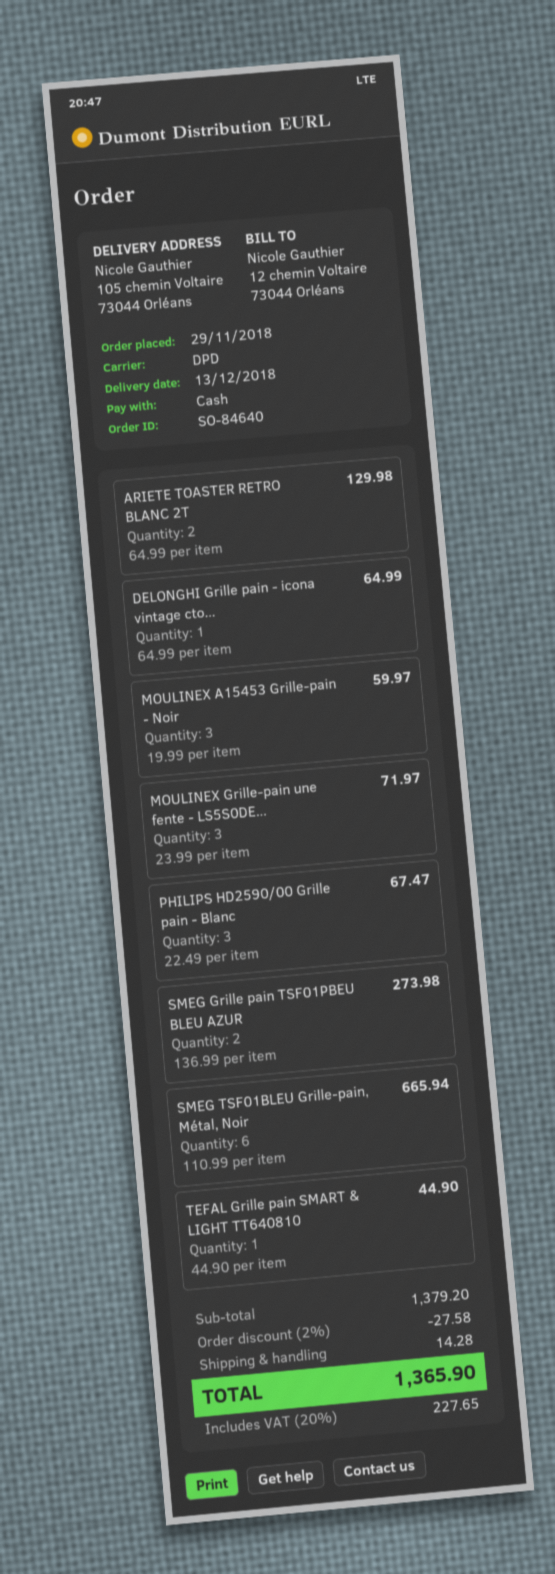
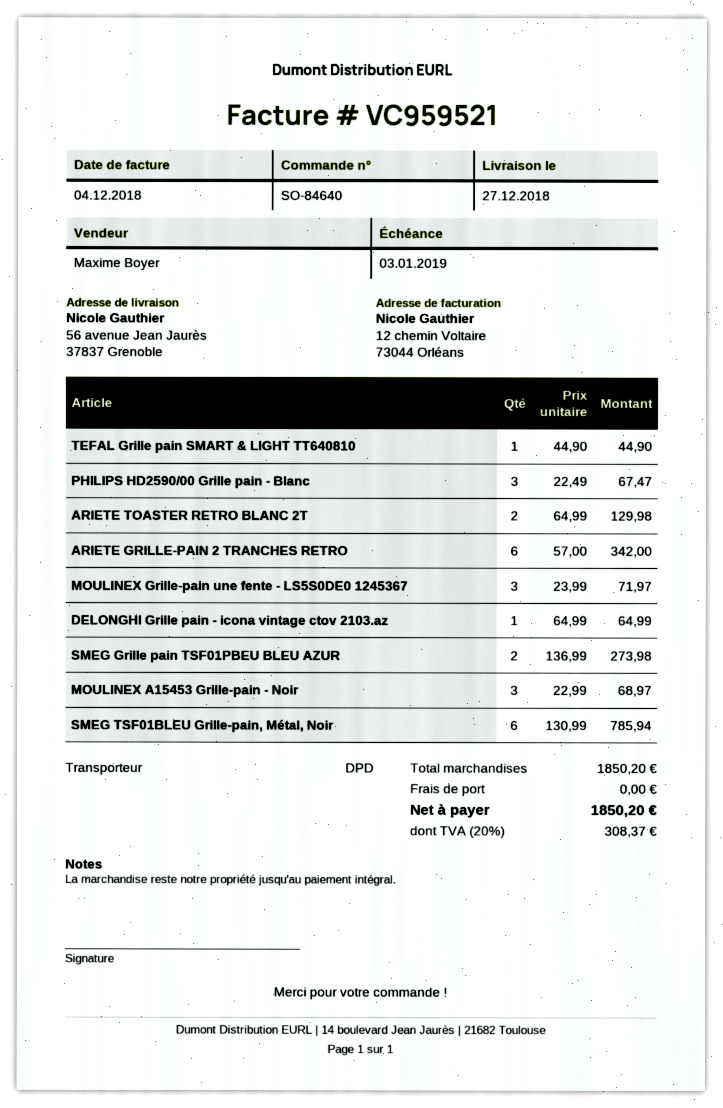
delivery date: 2018-12-13 -> 2018-12-27
ship to: 105 chemin Voltaire, 73044 Orléans -> 56 avenue Jean Jaurès, 37837 Grenoble
MOULINEX A15453 Grille-pain - Noir: 3 x 19.99 = 59.97 -> 3 x 22.99 = 68.97
SMEG TSF01BLEU Grille-pain, Métal, Noir: 6 x 110.99 = 665.94 -> 6 x 130.99 = 785.94
ARIETE GRILLE-PAIN 2 TRANCHES RETRO: none -> 6 x 57.00 = 342.00
subtotal: 1379.20 -> 1850.20
discount: 2% = 27.58 -> none
shipping: 14.28 -> 0.00
tax: 20% = 227.65 -> 20% = 308.37
total: 1365.90 -> 1850.20

